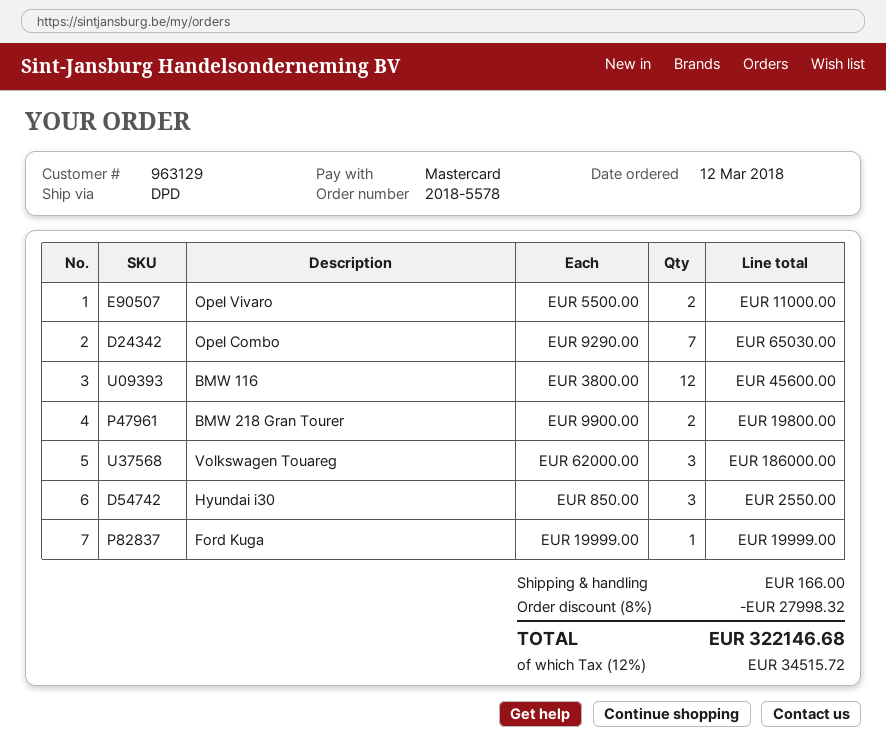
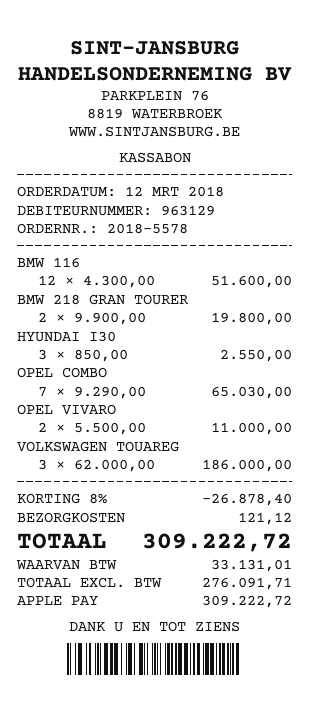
payment method: Mastercard -> Apple Pay
BMW 116: 12 x 3800.00 = 45600.00 -> 12 x 4300.00 = 51600.00
Ford Kuga: 1 x 19999.00 = 19999.00 -> none
discount: 8% = 27998.32 -> 8% = 26878.40
shipping: 166.00 -> 121.12
tax: 34515.72 -> 33131.01
total: 322146.68 -> 309222.72

